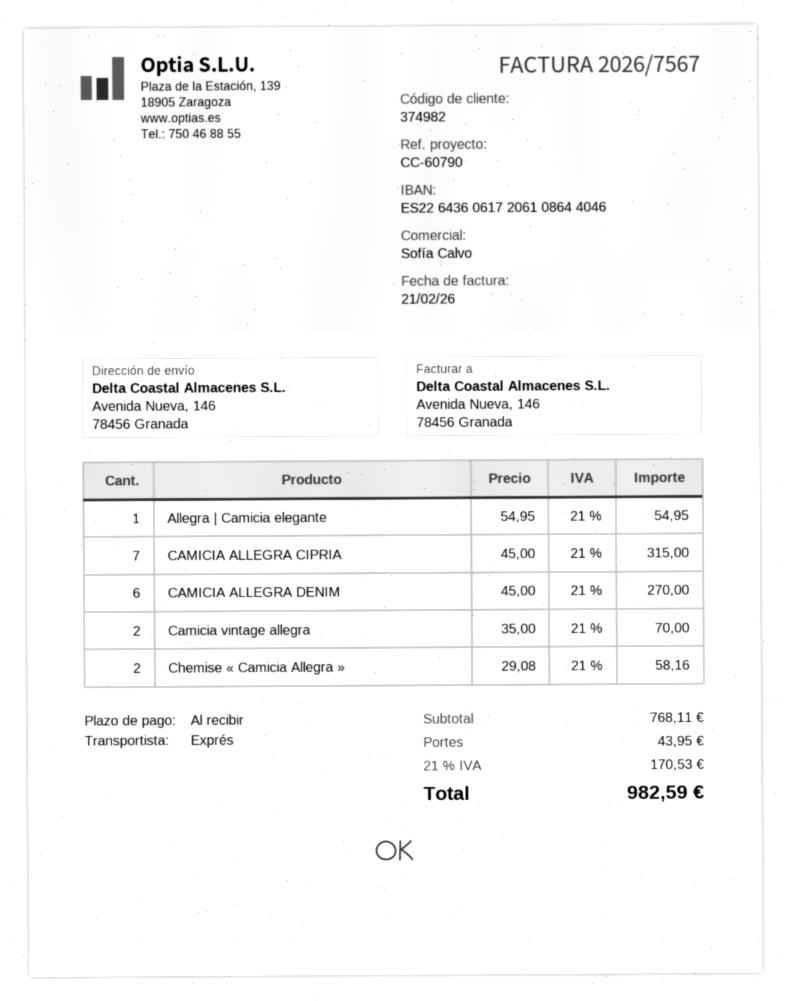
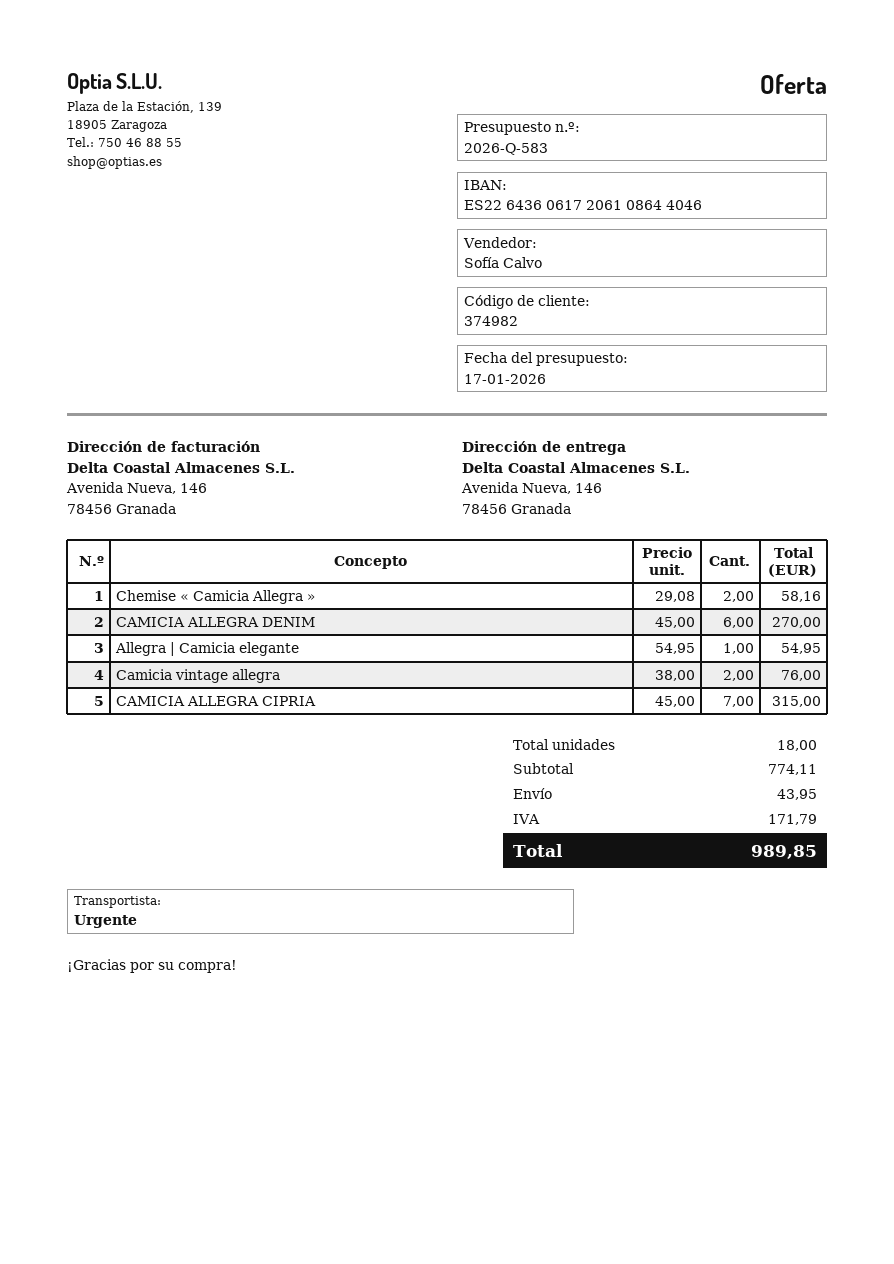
Camicia vintage allegra: 2 x 35.00 = 70.00 -> 2 x 38.00 = 76.00
subtotal: 768.11 -> 774.11
tax: 170.53 -> 171.79
total: 982.59 -> 989.85

